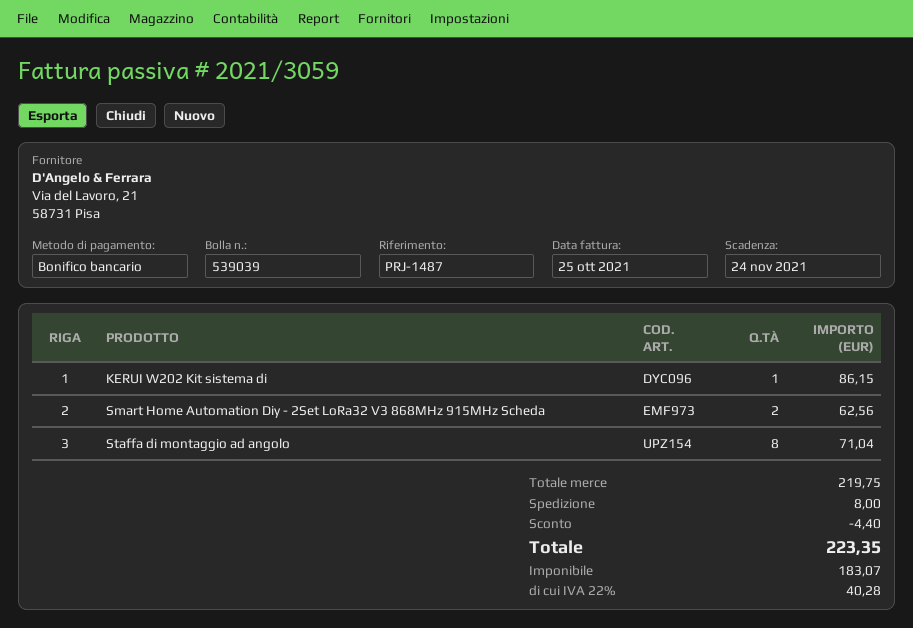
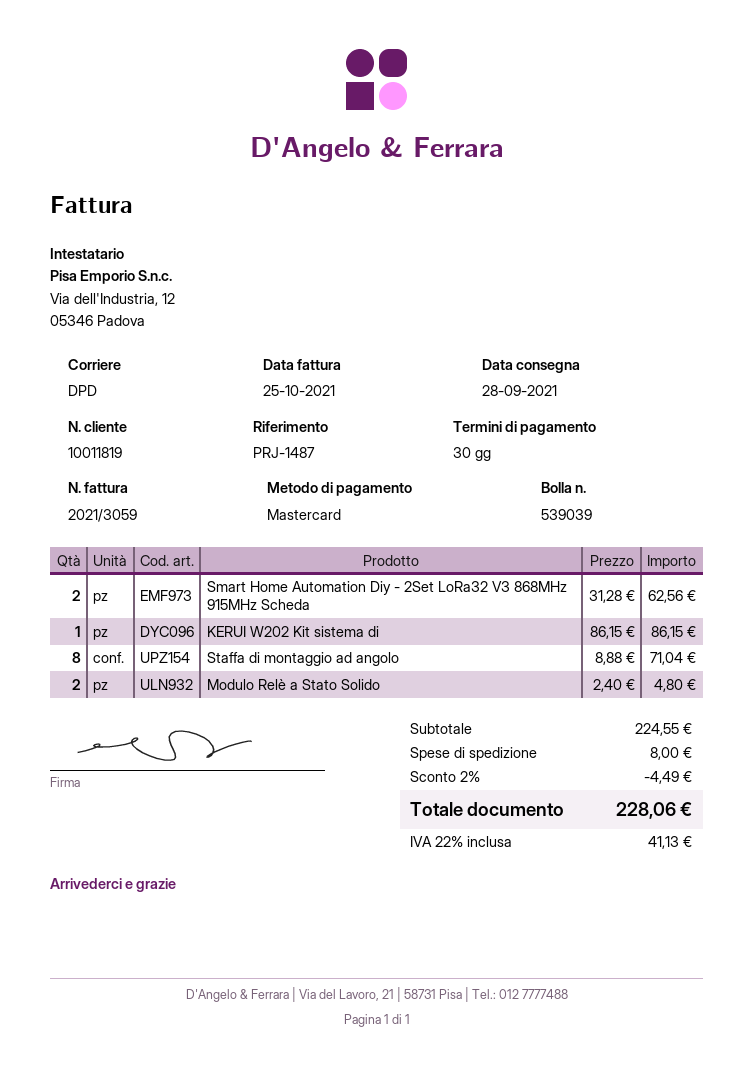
payment method: bank transfer -> Mastercard
Modulo Relè a Stato Solido: none -> 2 for 4.80
subtotal: 219.75 -> 224.55
discount: 4.40 -> 4.49
tax: 22% = 40.28 -> 22% = 41.13
total: 223.35 -> 228.06

